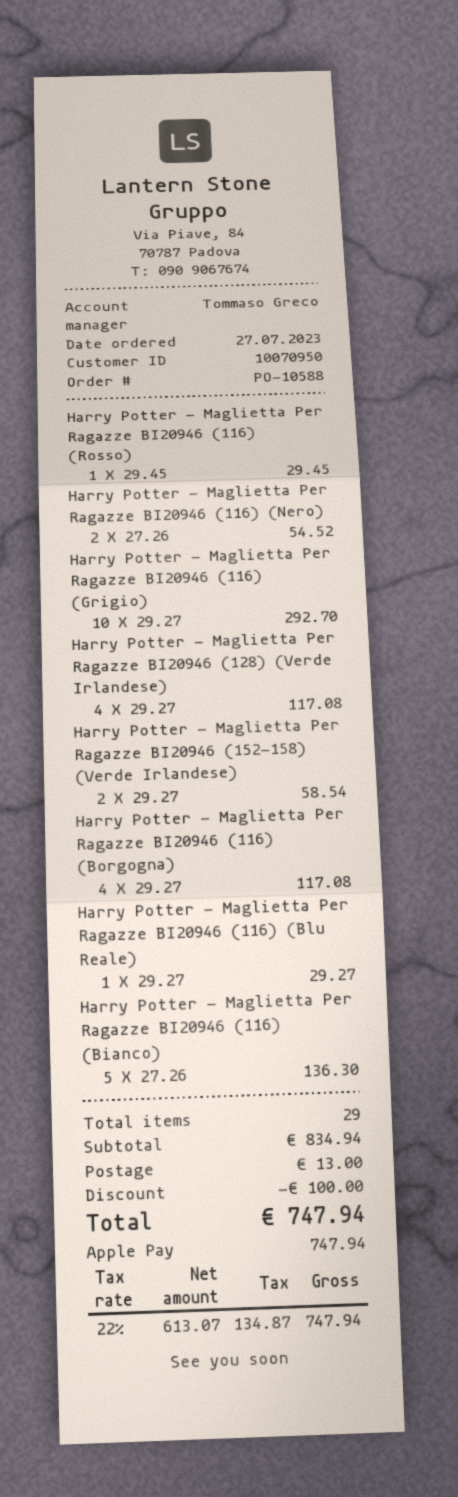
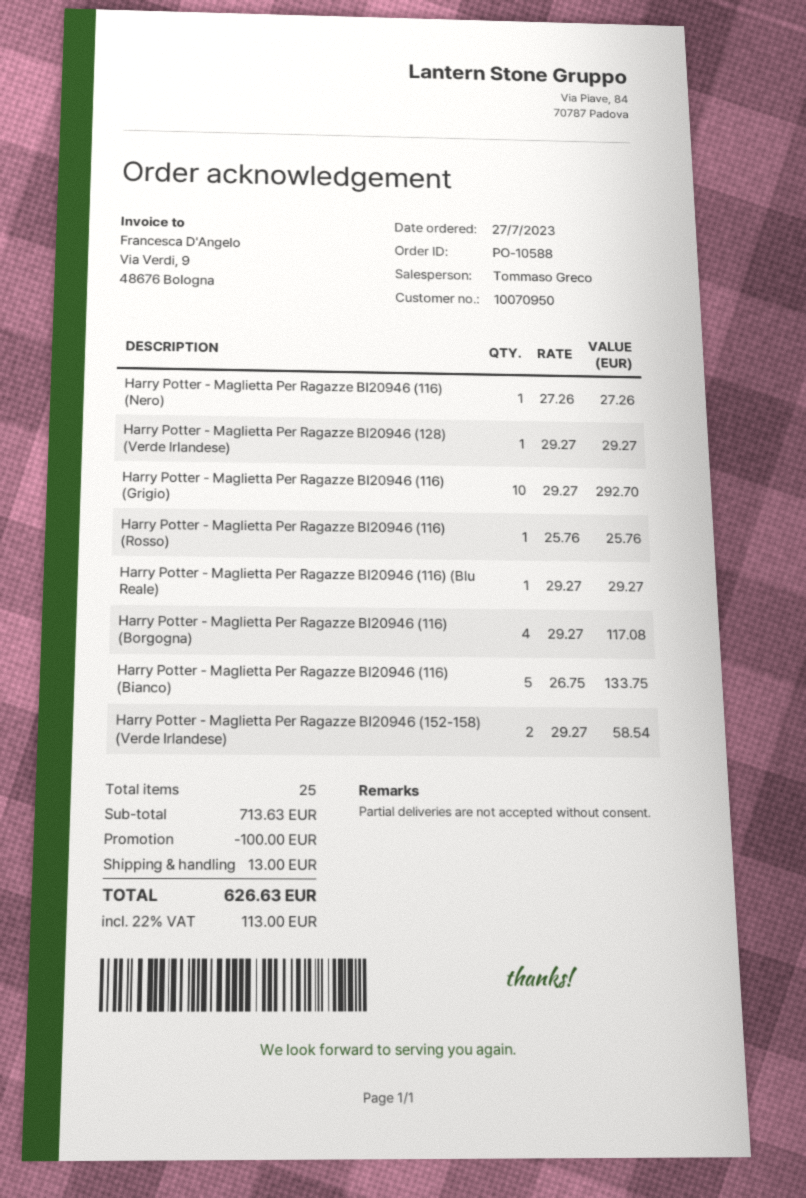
Harry Potter - Maglietta Per Ragazze BI20946 (116) (Rosso): 1 x 29.45 = 29.45 -> 1 x 25.76 = 25.76
Harry Potter - Maglietta Per Ragazze BI20946 (116) (Nero): 2 x 27.26 = 54.52 -> 1 x 27.26 = 27.26
Harry Potter - Maglietta Per Ragazze BI20946 (128) (Verde Irlandese): 4 x 29.27 = 117.08 -> 1 x 29.27 = 29.27
Harry Potter - Maglietta Per Ragazze BI20946 (116) (Bianco): 5 x 27.26 = 136.30 -> 5 x 26.75 = 133.75
total quantity: 29 -> 25
subtotal: 834.94 -> 713.63
tax: 22% = 134.87 -> 22% = 113.00
total: 747.94 -> 626.63

